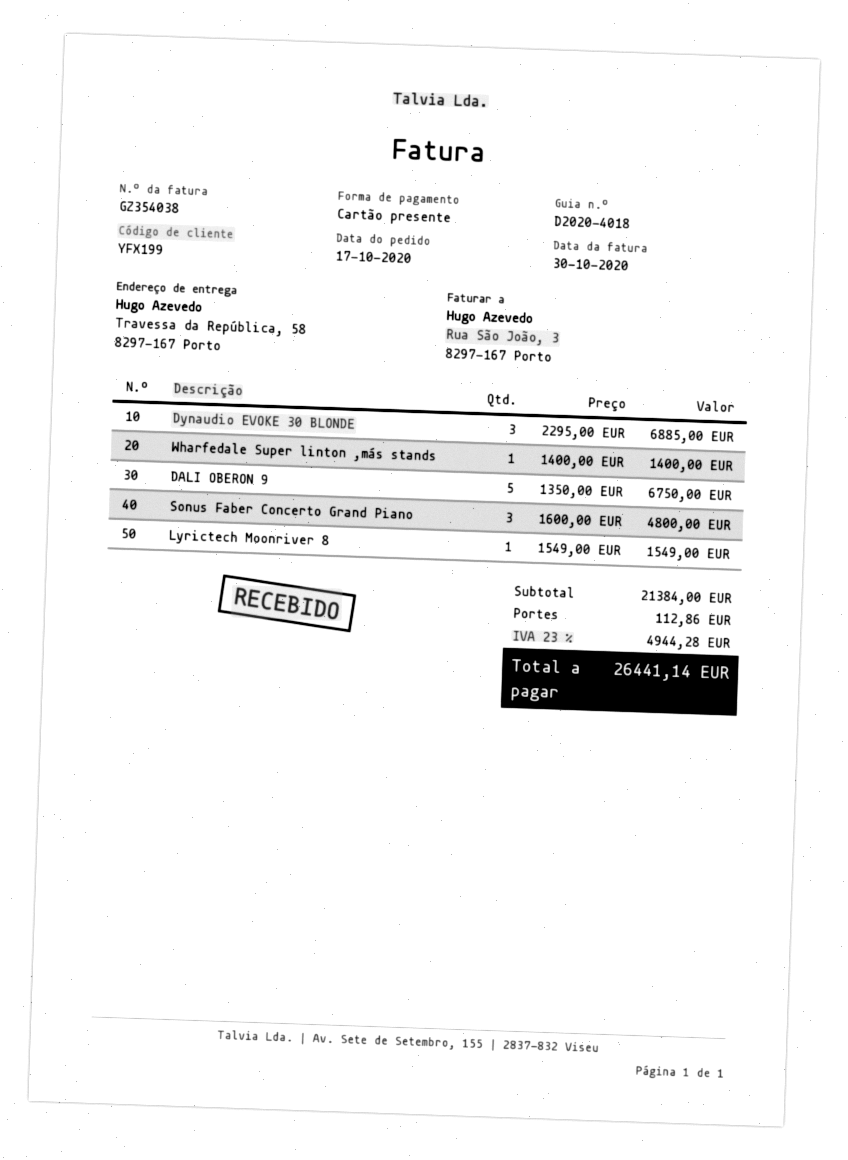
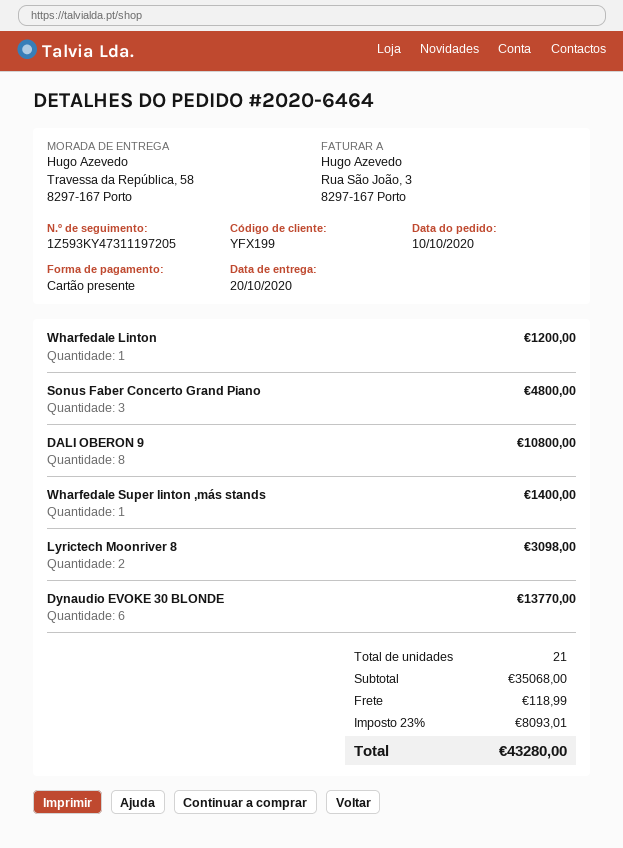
order date: 2020-10-17 -> 2020-10-10
Dynaudio EVOKE 30 BLONDE: 3 for 6885.00 -> 6 for 13770.00
DALI OBERON 9: 5 for 6750.00 -> 8 for 10800.00
Lyrictech Moonriver 8: 1 for 1549.00 -> 2 for 3098.00
Wharfedale Linton: none -> 1 for 1200.00
subtotal: 21384.00 -> 35068.00
shipping: 112.86 -> 118.99
tax: 23% = 4944.28 -> 23% = 8093.01
total: 26441.14 -> 43280.00

